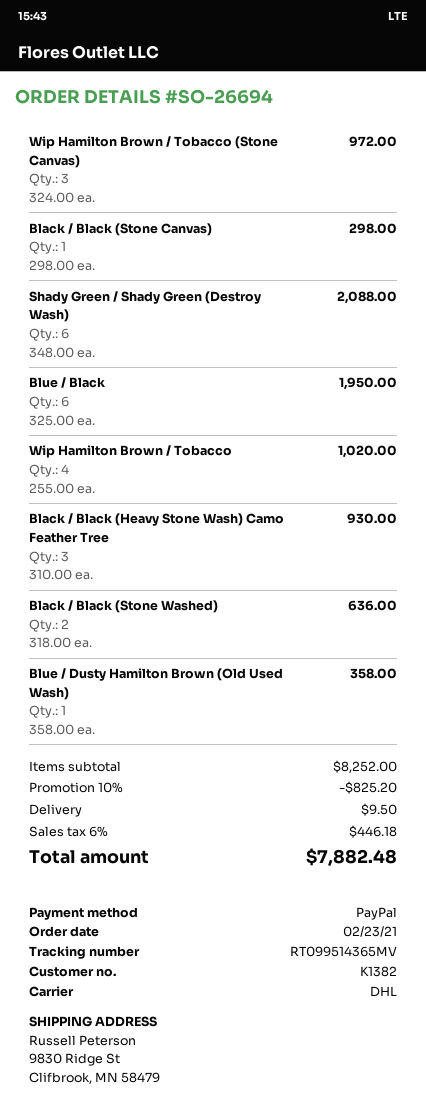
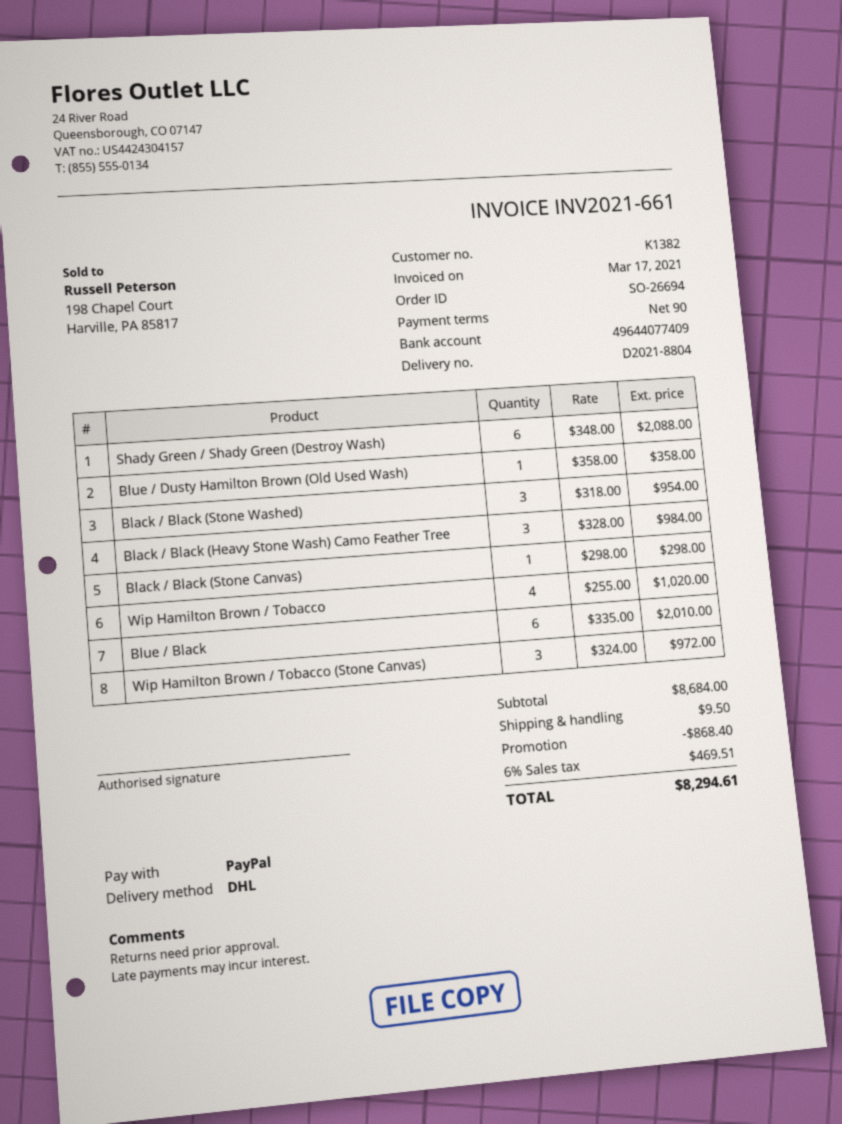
Blue / Black: 6 x 325.00 = 1950.00 -> 6 x 335.00 = 2010.00
Black / Black (Heavy Stone Wash) Camo Feather Tree: 3 x 310.00 = 930.00 -> 3 x 328.00 = 984.00
Black / Black (Stone Washed): 2 x 318.00 = 636.00 -> 3 x 318.00 = 954.00
subtotal: 8252.00 -> 8684.00
discount: 825.20 -> 868.40
tax: 6% = 446.18 -> 6% = 469.51
total: 7882.48 -> 8294.61

